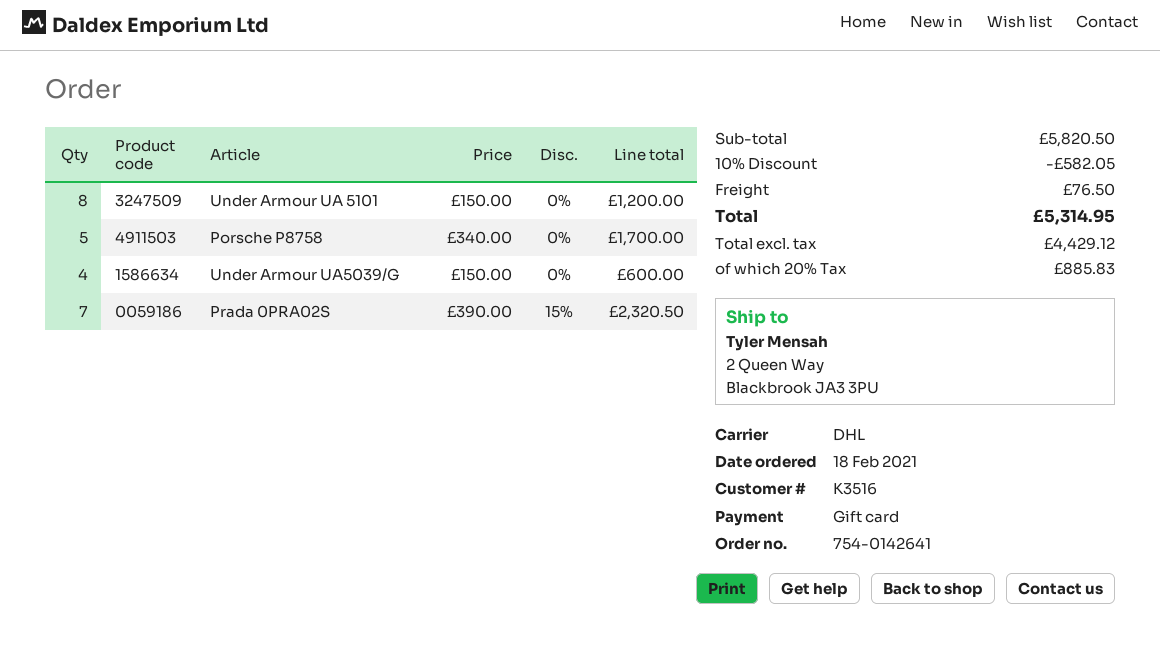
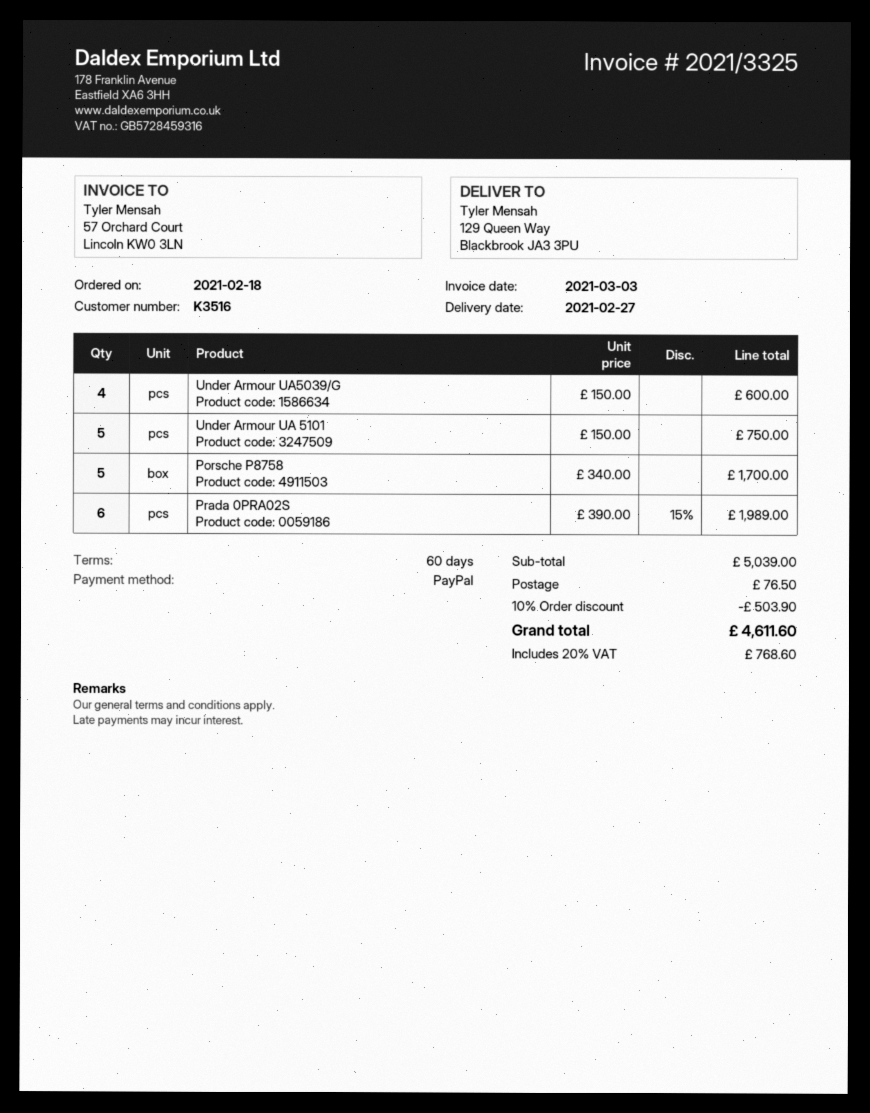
payment method: gift card -> PayPal
ship to: 2 Queen Way, Blackbrook JA3 3PU -> 129 Queen Way, Blackbrook JA3 3PU
Under Armour UA 5101: 8 x 150.00 = 1200.00 -> 5 x 150.00 = 750.00
Prada 0PRA02S: 7 x 390.00 - 15% = 2320.50 -> 6 x 390.00 - 15% = 1989.00
subtotal: 5820.50 -> 5039.00
discount: 10% = 582.05 -> 10% = 503.90
tax: 20% = 885.83 -> 20% = 768.60
total: 5314.95 -> 4611.60

